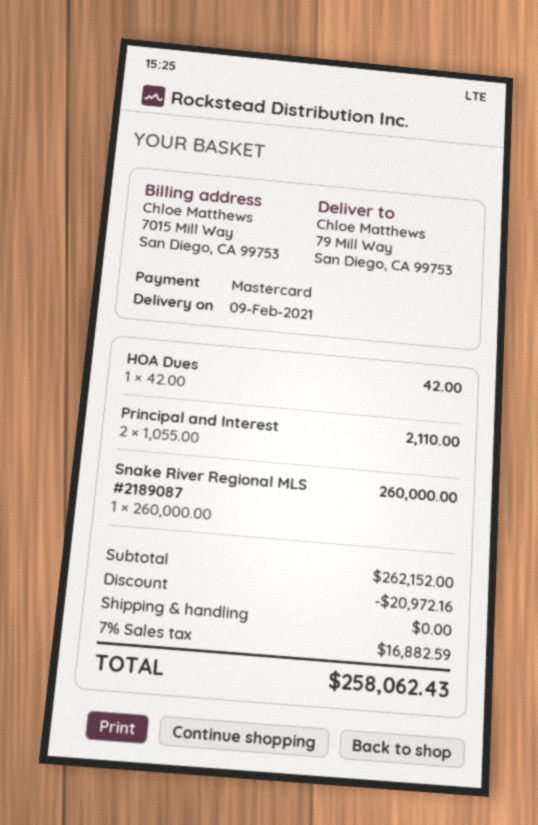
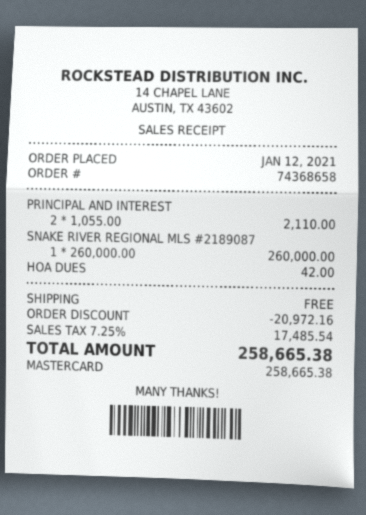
tax: 7% = 16882.59 -> 7.25% = 17485.54
total: 258062.43 -> 258665.38

